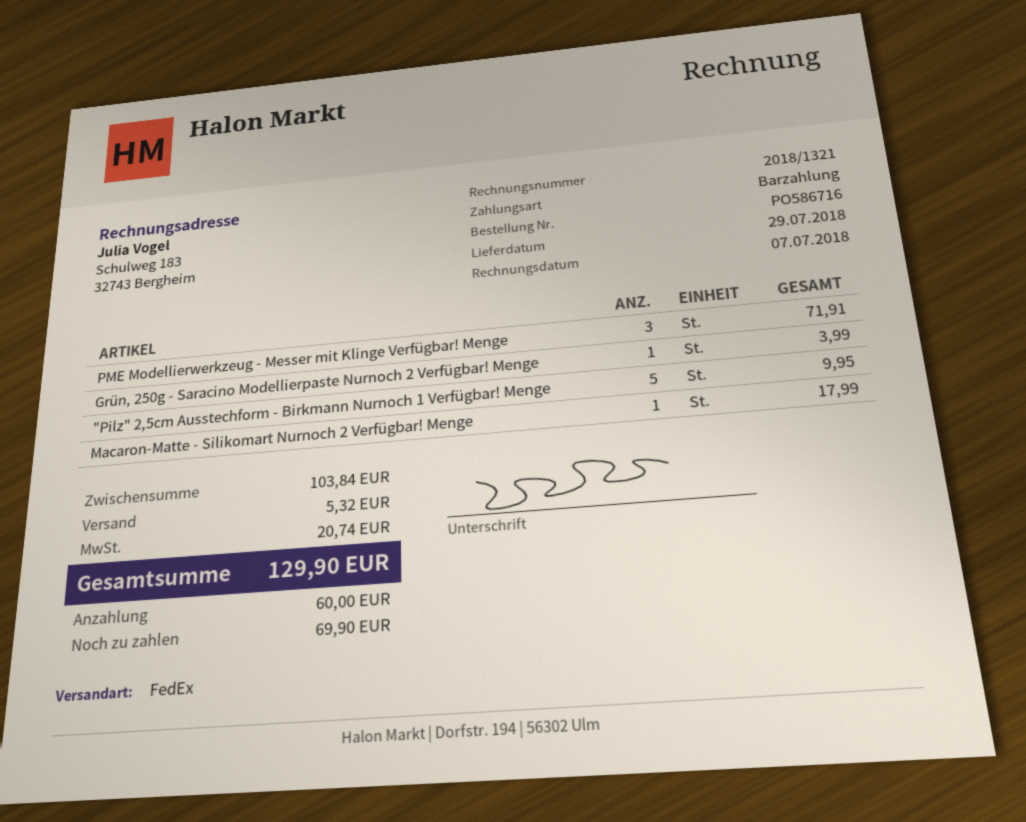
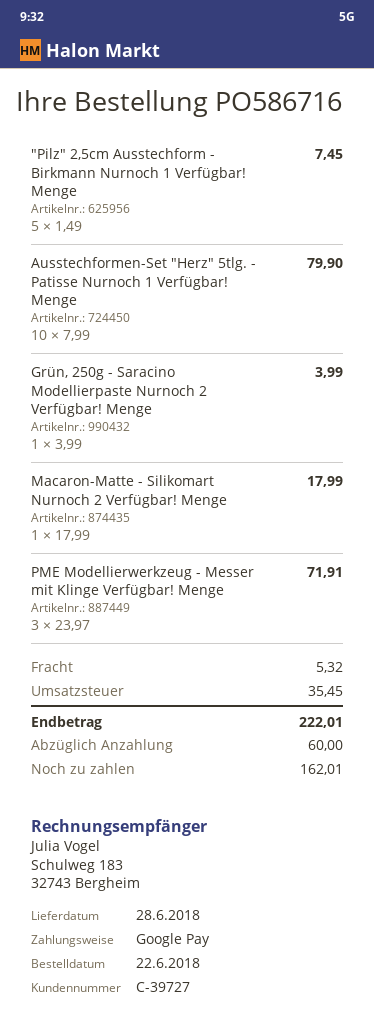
delivery date: 2018-07-29 -> 2018-06-28
payment method: cash -> Google Pay
"Pilz" 2,5cm Ausstechform - Birkmann Nurnoch 1 Verfügbar! Menge: 5 for 9.95 -> 5 for 7.45
Ausstechformen-Set "Herz" 5tlg. - Patisse Nurnoch 1 Verfügbar! Menge: none -> 10 for 79.90
tax: 20.74 -> 35.45
total: 129.90 -> 222.01
balance: 69.90 -> 162.01

